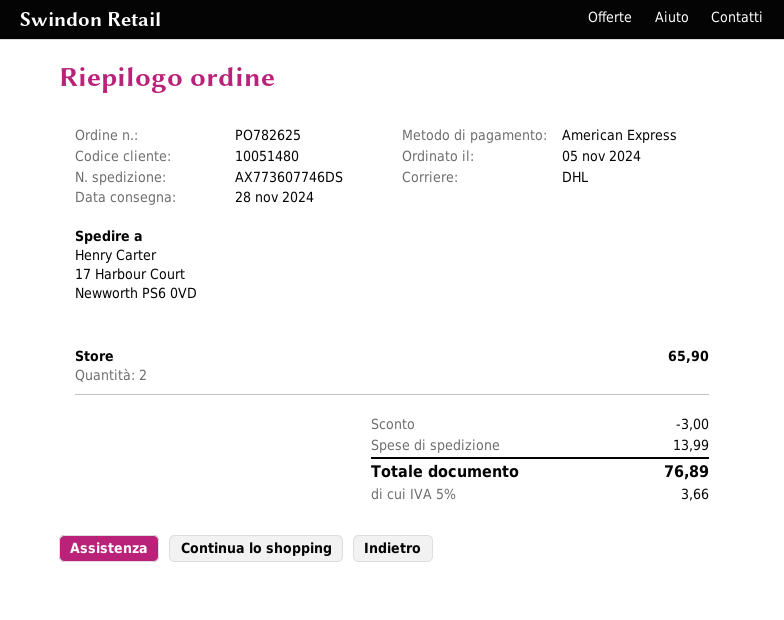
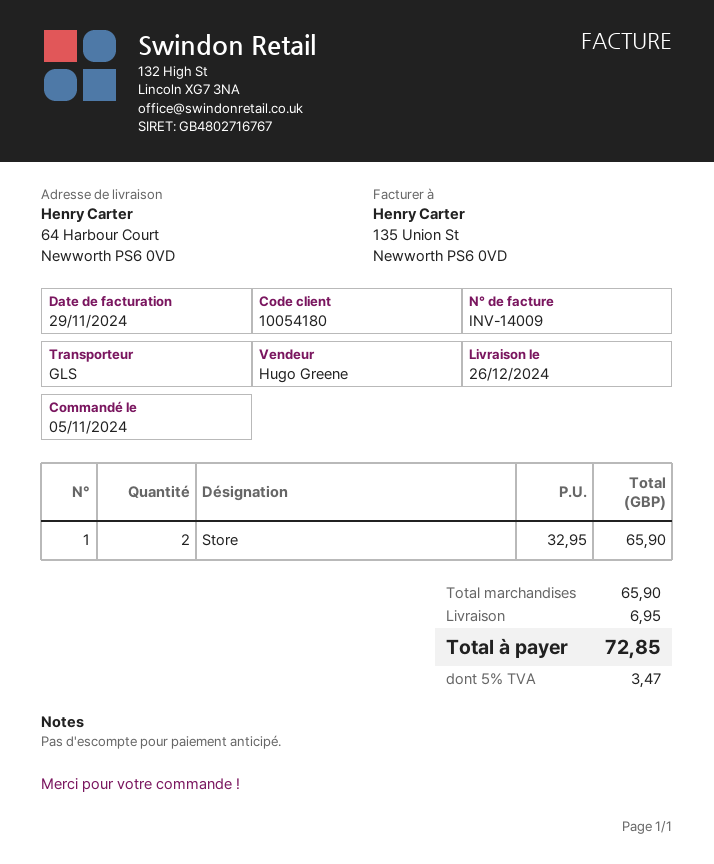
delivery date: 2024-11-28 -> 2024-12-26
customer number: 10051480 -> 10054180
shipping method: DHL -> GLS
ship to: 17 Harbour Court, Newworth PS6 0VD -> 64 Harbour Court, Newworth PS6 0VD
discount: 3.00 -> none
shipping: 13.99 -> 6.95
tax: 5% = 3.66 -> 5% = 3.47
total: 76.89 -> 72.85

